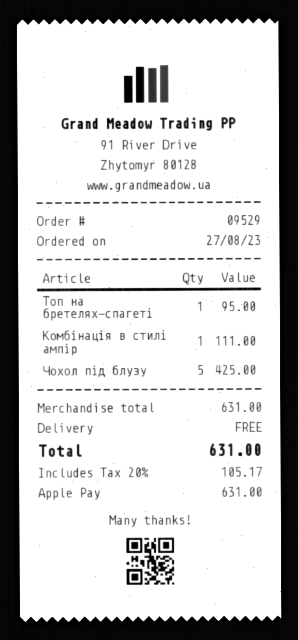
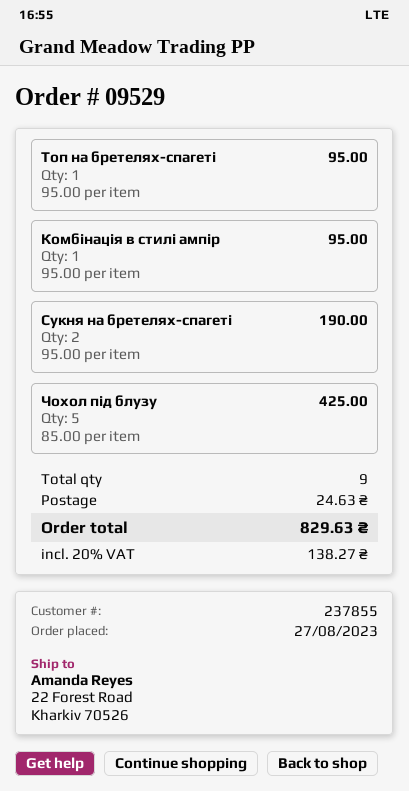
Комбінація в стилі ампір: 1 for 111.00 -> 1 for 95.00
Сукня на бретелях-спагеті: none -> 2 for 190.00
shipping: 0.00 -> 24.63
tax: 20% = 105.17 -> 20% = 138.27
total: 631.00 -> 829.63

